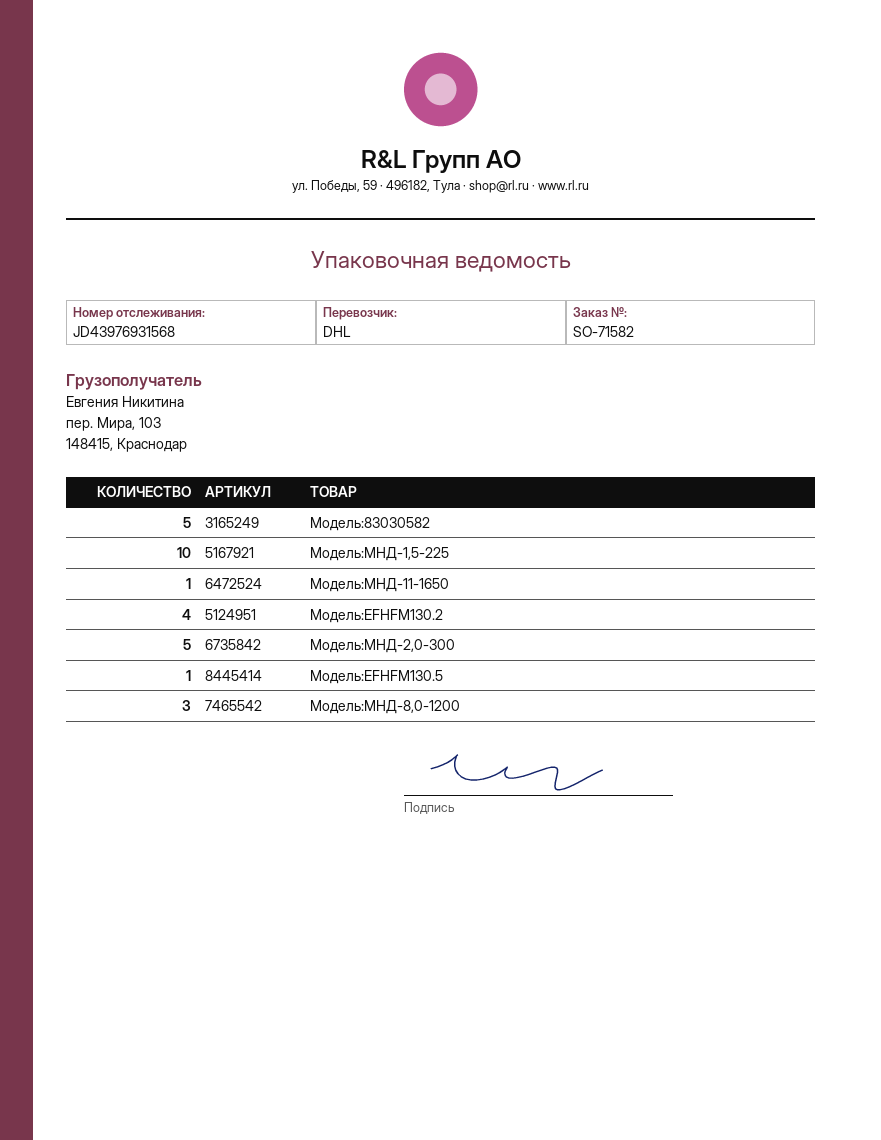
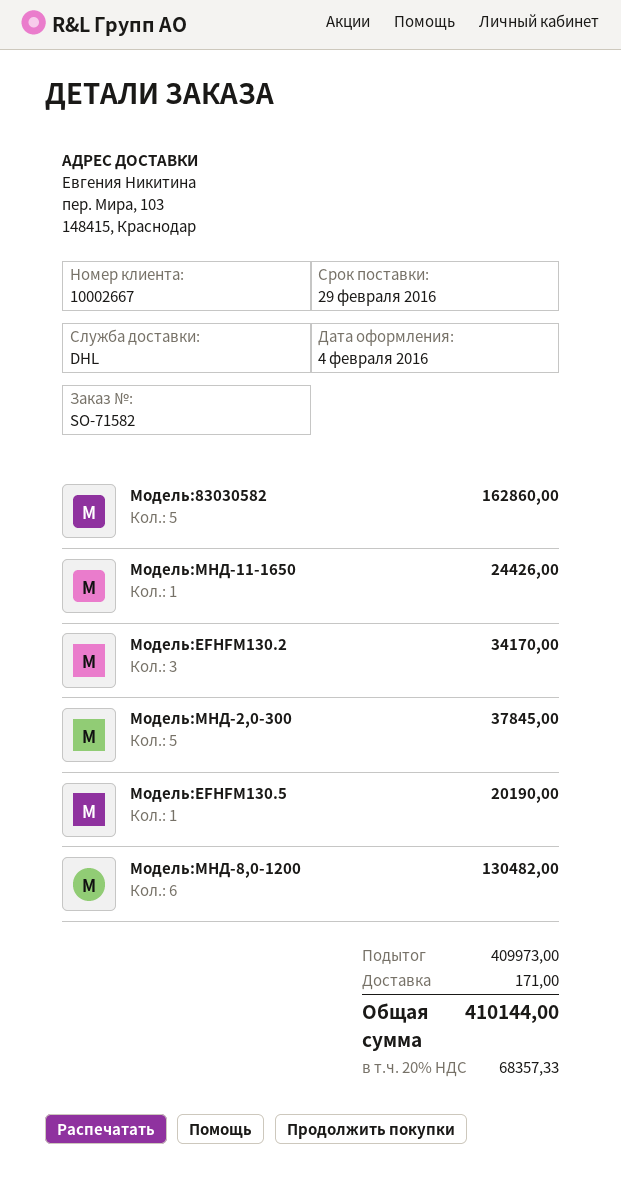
Модель:МНД-1,5-225: 10 -> none
Модель:EFHFM130.2: 4 -> 3
Модель:МНД-8,0-1200: 3 -> 6

